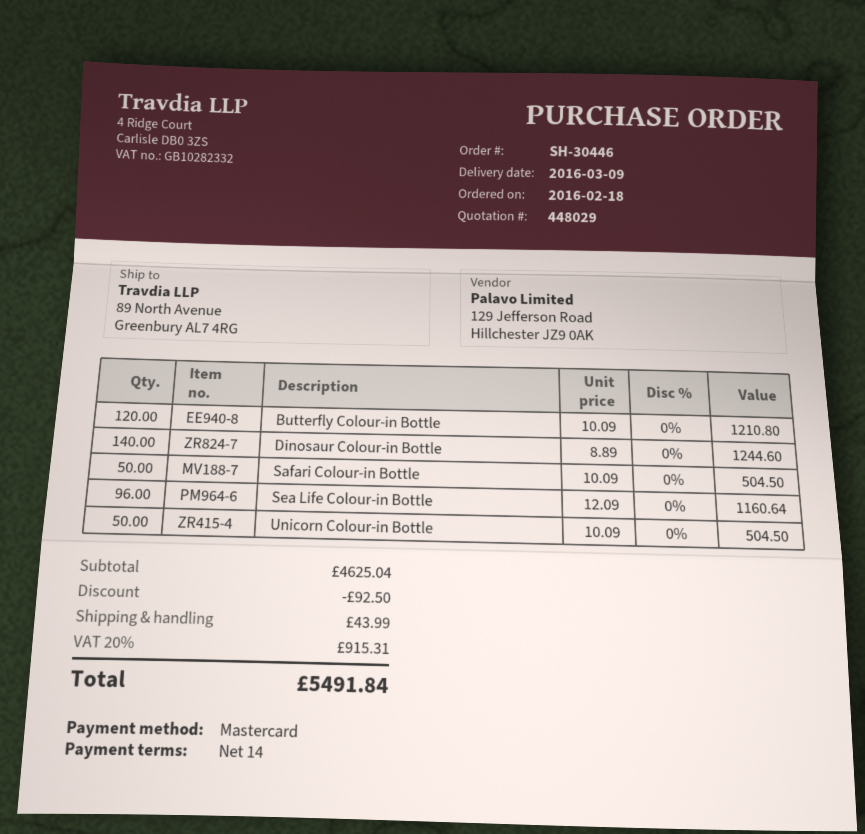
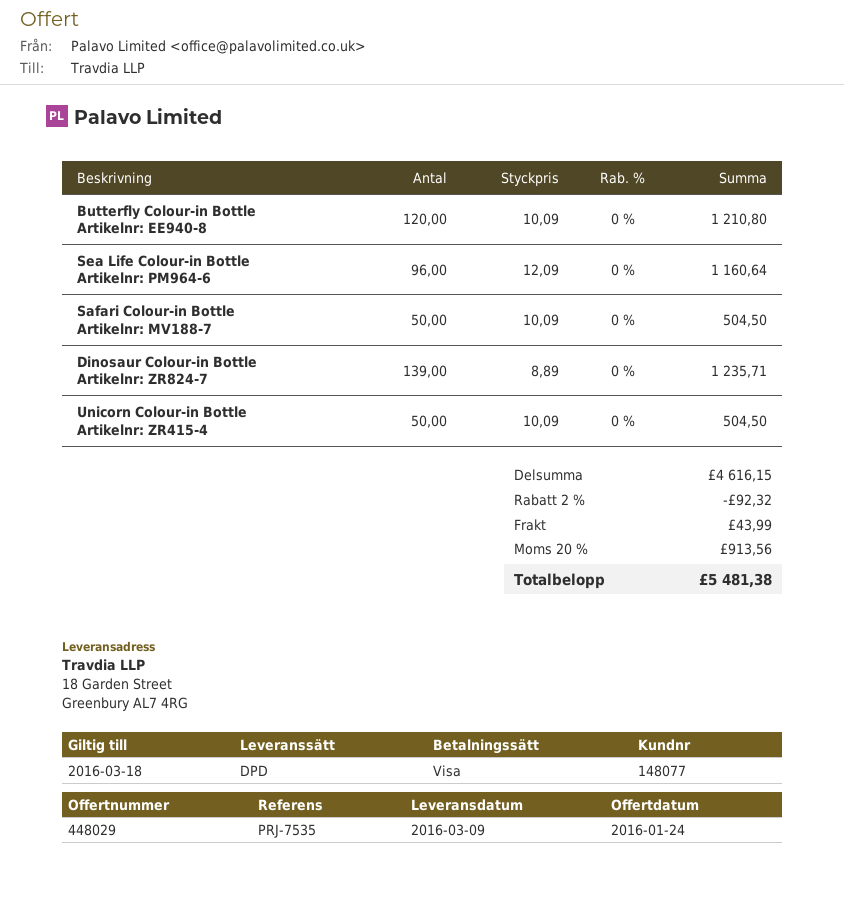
payment method: Mastercard -> Visa
ship to: 89 North Avenue, Greenbury AL7 4RG -> 18 Garden Street, Greenbury AL7 4RG
Dinosaur Colour-in Bottle: 140 x 8.89 = 1244.60 -> 139 x 8.89 = 1235.71
subtotal: 4625.04 -> 4616.15
discount: 92.50 -> 92.32
tax: 20% = 915.31 -> 20% = 913.56
total: 5491.84 -> 5481.38

